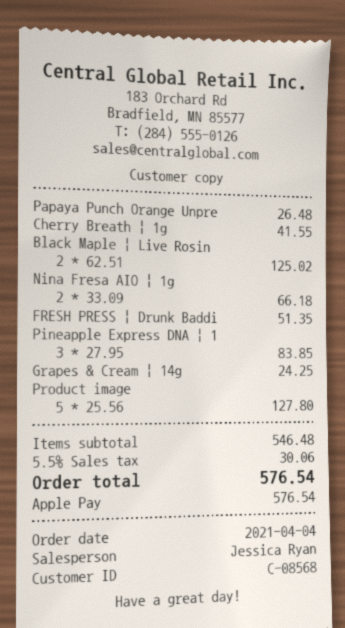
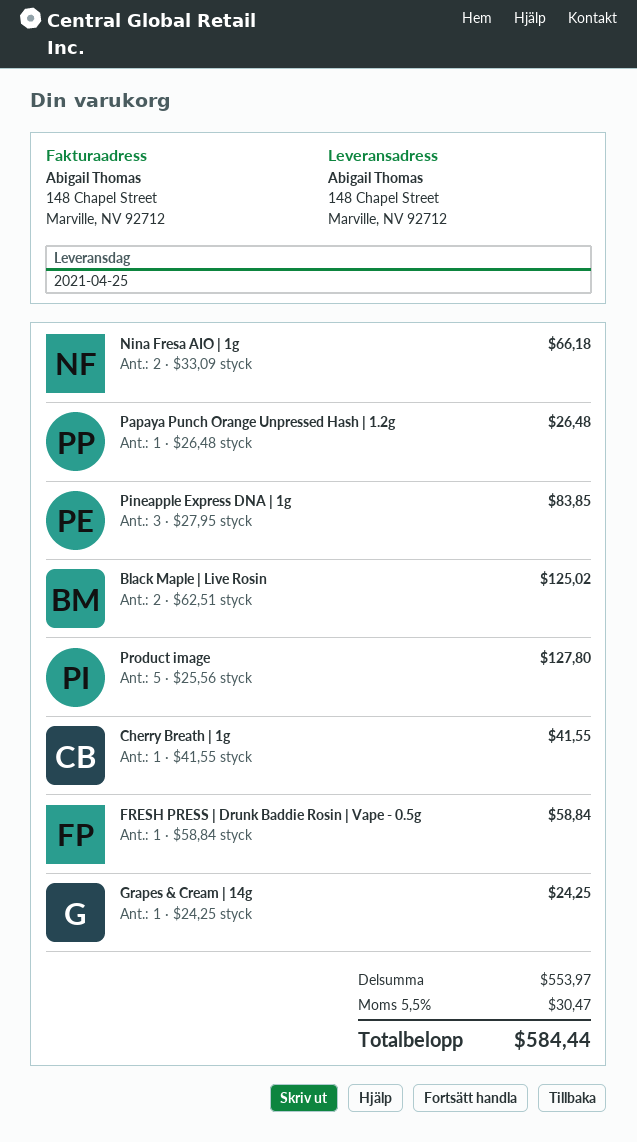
FRESH PRESS | Drunk Baddi: 1 x 51.35 = 51.35 -> 1 x 58.84 = 58.84
subtotal: 546.48 -> 553.97
tax: 5.5% = 30.06 -> 5.5% = 30.47
total: 576.54 -> 584.44

